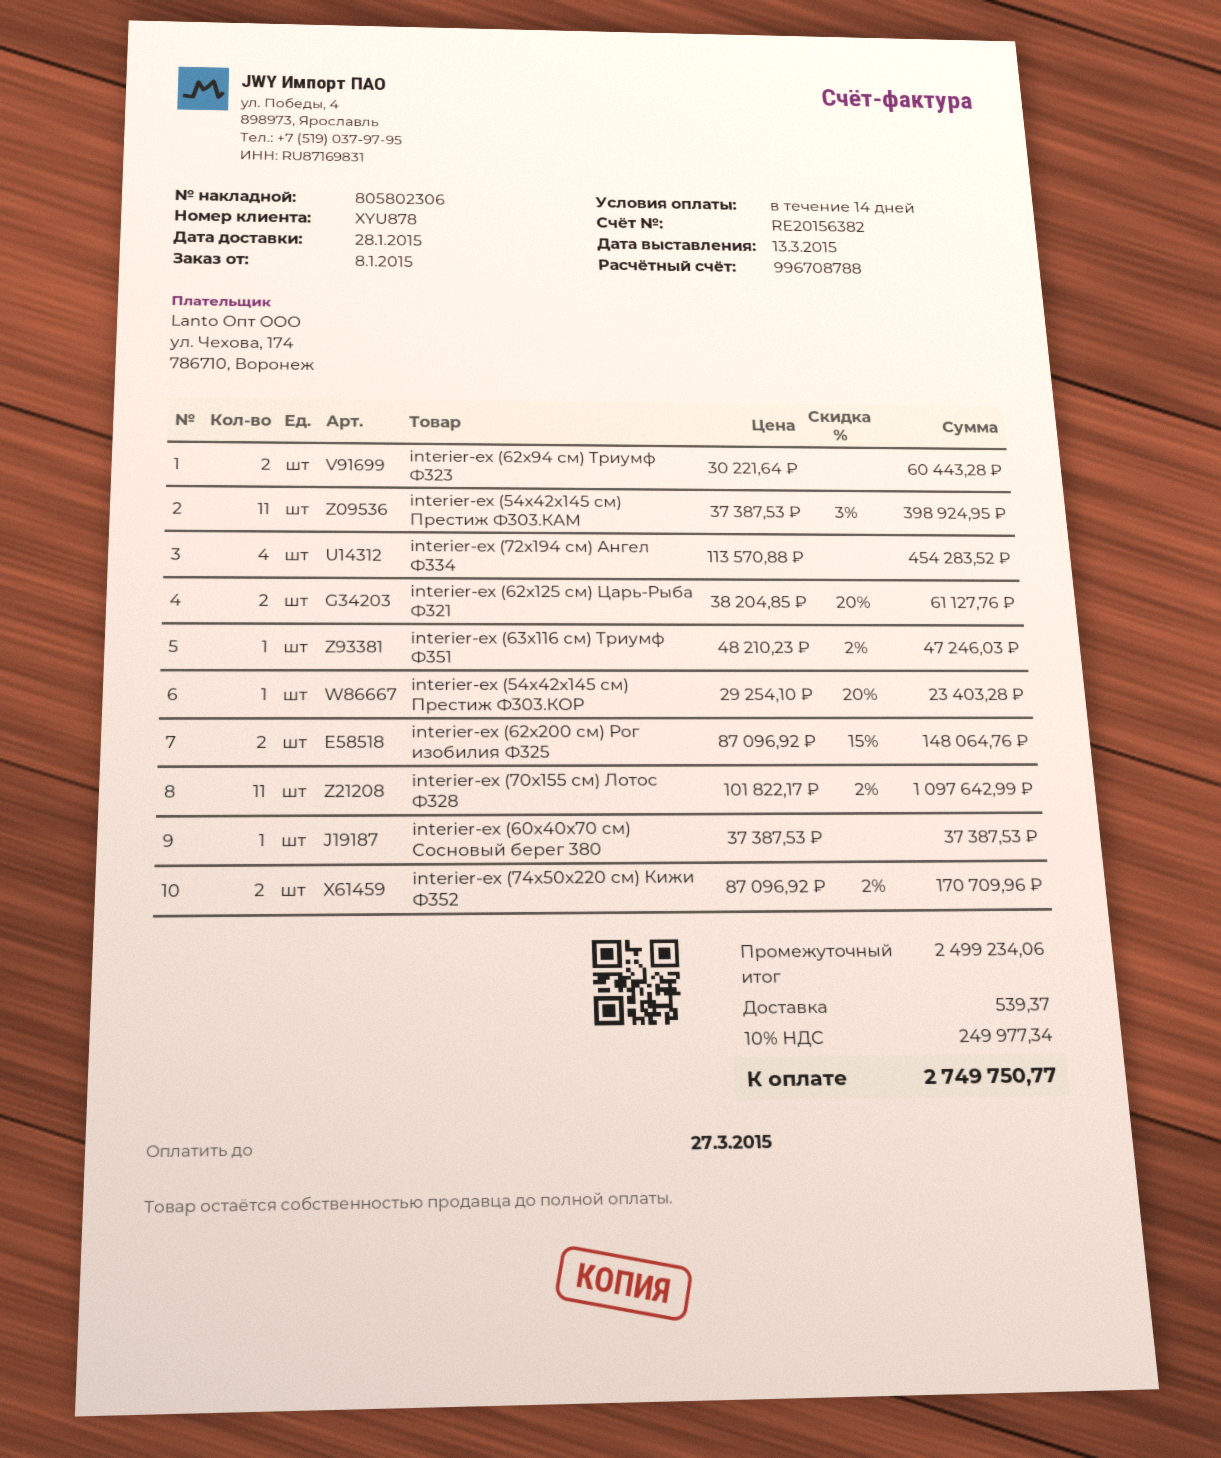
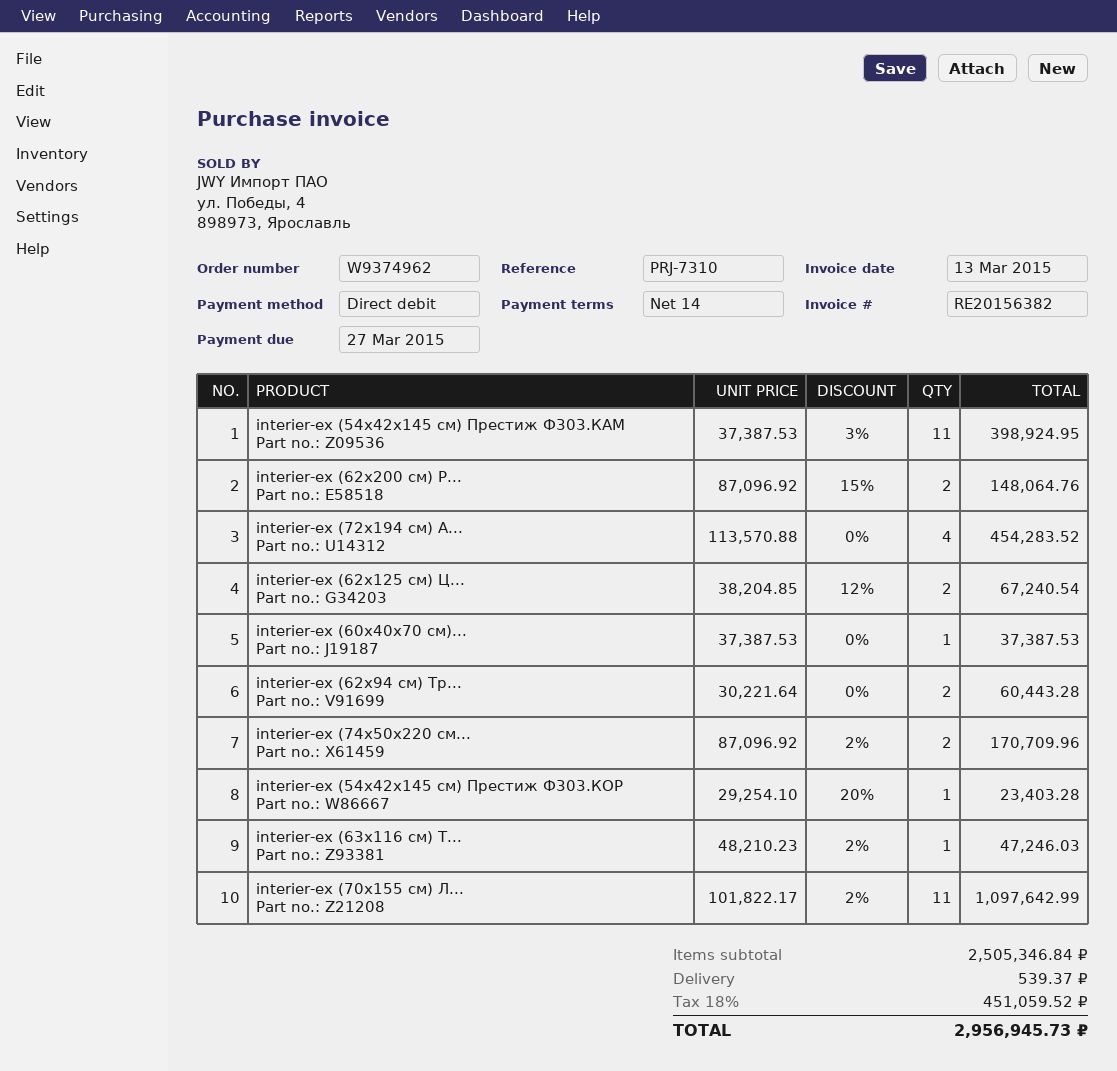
interier-ex (62х125 см) Царь-Рыба Ф321: 2 x 38204.85 - 20% = 61127.76 -> 2 x 38204.85 - 12% = 67240.54
subtotal: 2499234.06 -> 2505346.84
tax: 10% = 249977.34 -> 18% = 451059.52
total: 2749750.77 -> 2956945.73

